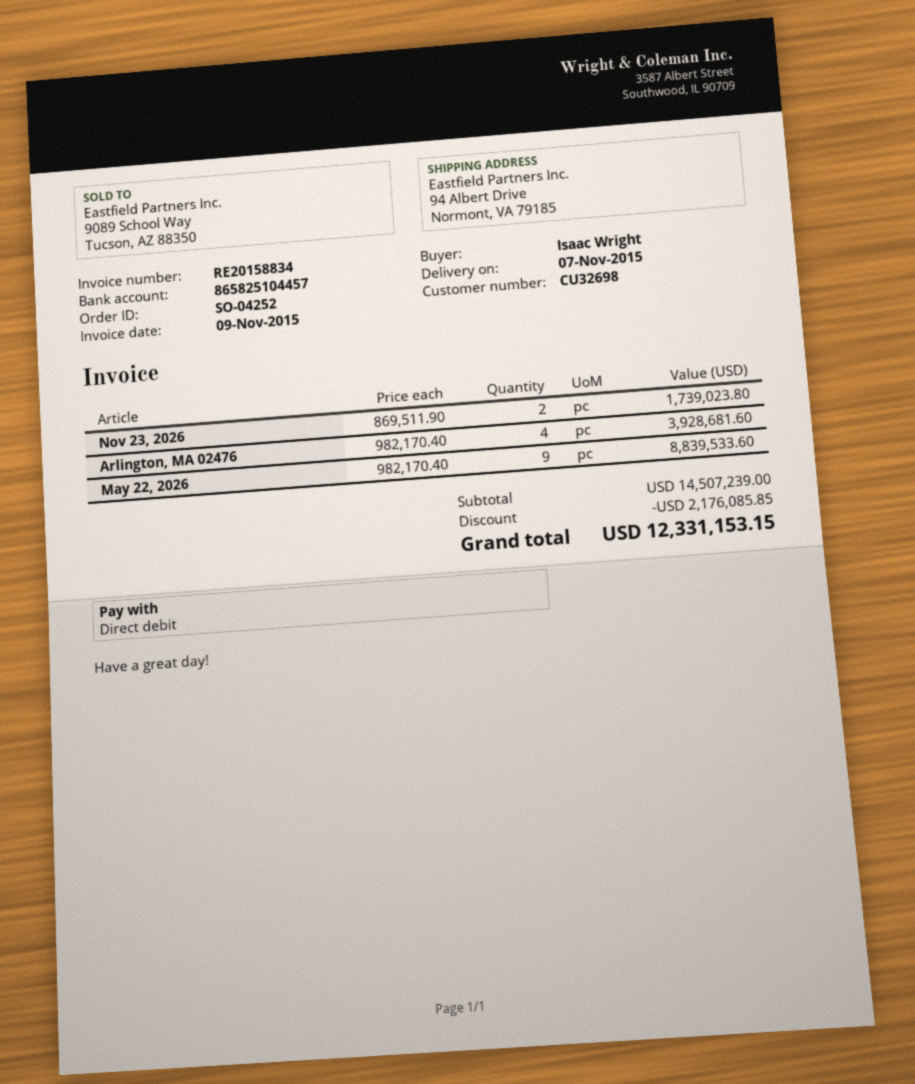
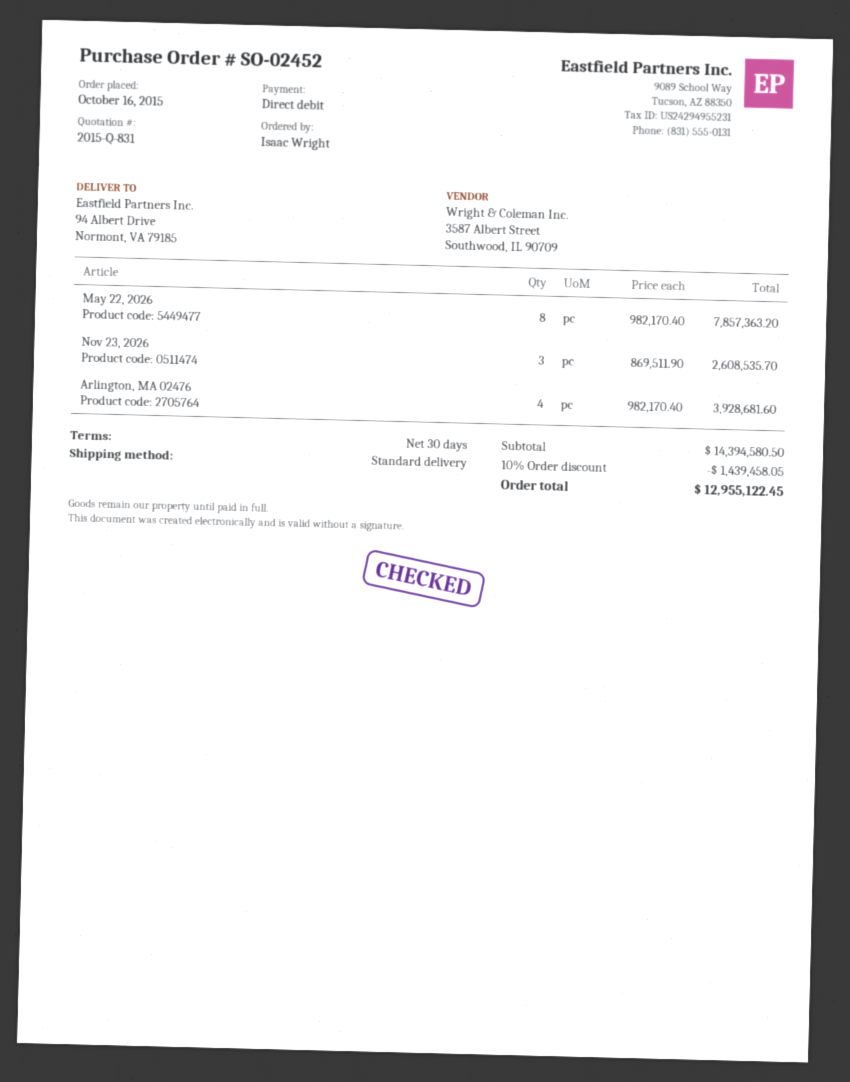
order number: SO-04252 -> SO-02452
Nov 23, 2026: 2 x 869511.90 = 1739023.80 -> 3 x 869511.90 = 2608535.70
May 22, 2026: 9 x 982170.40 = 8839533.60 -> 8 x 982170.40 = 7857363.20
subtotal: 14507239.00 -> 14394580.50
discount: 2176085.85 -> 1439458.05
total: 12331153.15 -> 12955122.45

